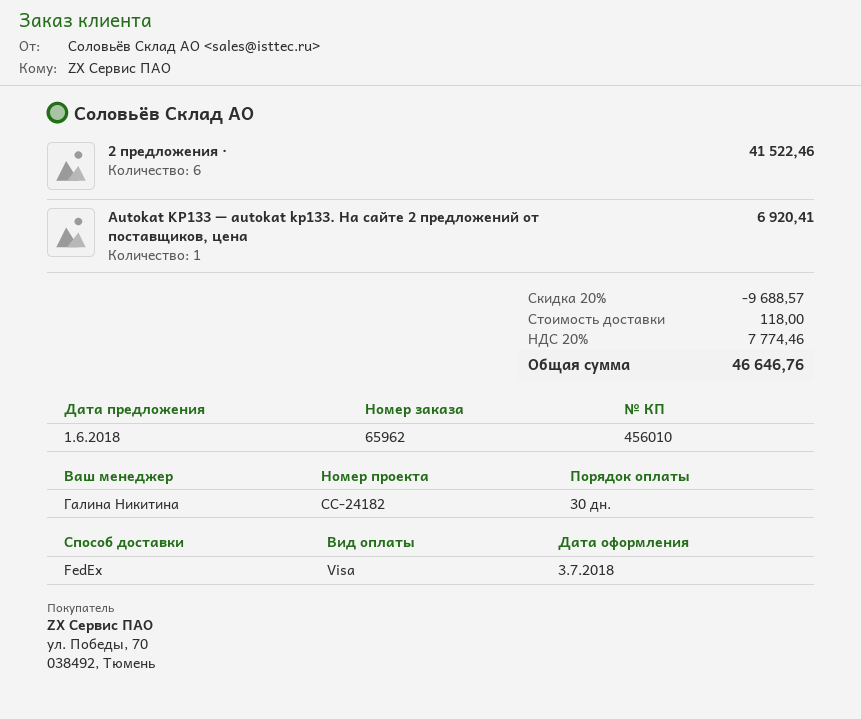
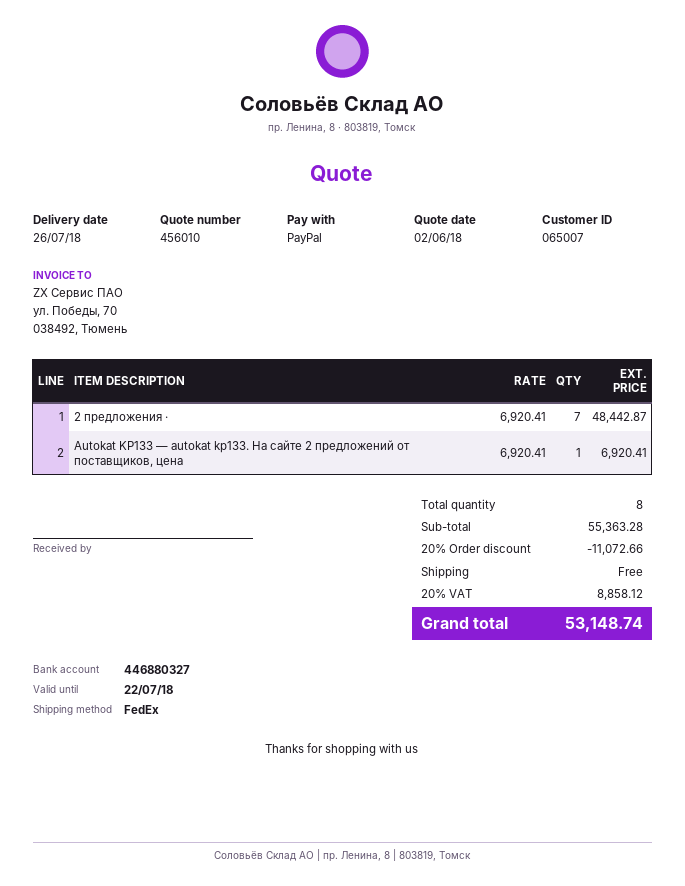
quote date: 2018-06-01 -> 2018-06-02
payment method: Visa -> PayPal
2 предложения ·: 6 for 41522.46 -> 7 for 48442.87
discount: 20% = 9688.57 -> 20% = 11072.66
shipping: 118.00 -> 0.00
tax: 20% = 7774.46 -> 20% = 8858.12
total: 46646.76 -> 53148.74

